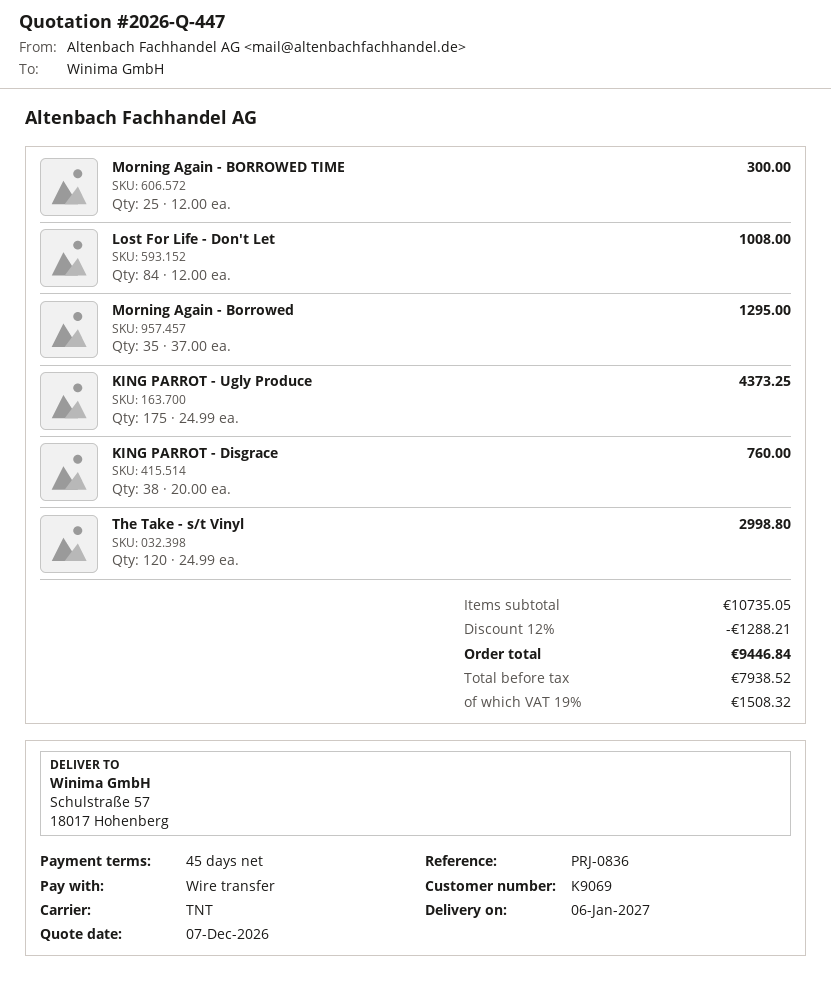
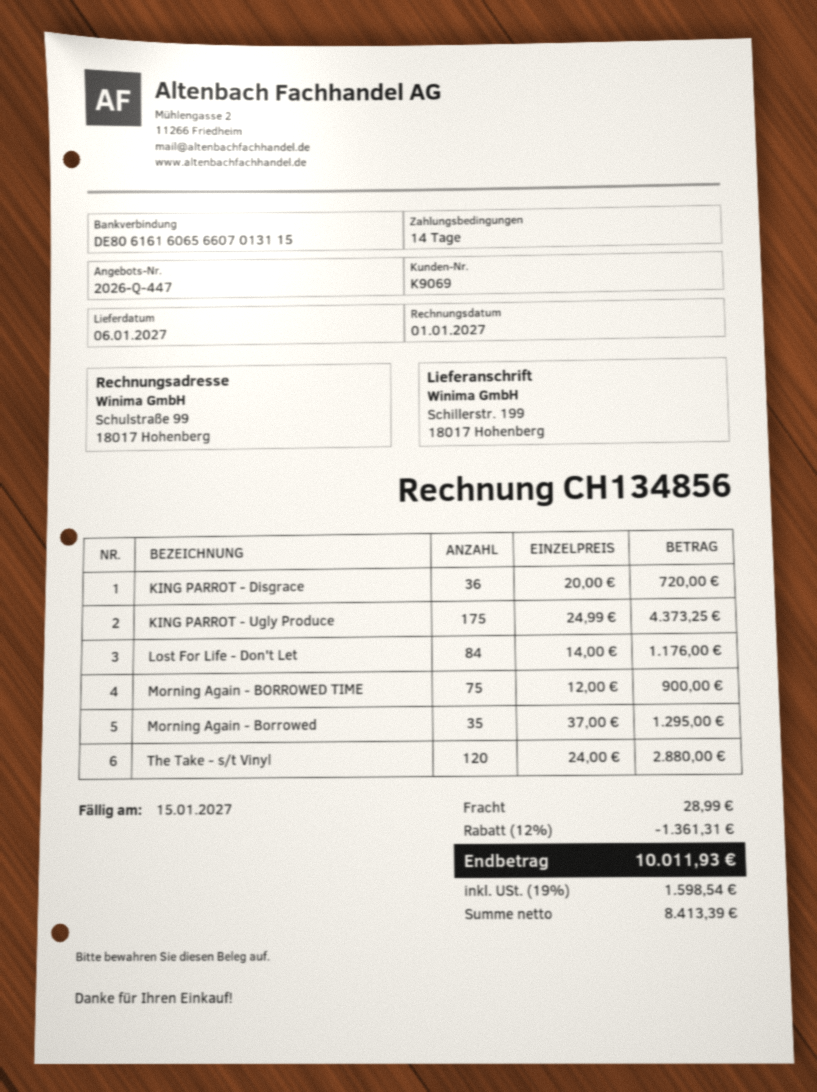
payment terms: 45 days -> 14 days
ship to: Schulstraße 57, 18017 Hohenberg -> Schillerstr. 199, 18017 Hohenberg
Morning Again - BORROWED TIME: 25 x 12.00 = 300.00 -> 75 x 12.00 = 900.00
Lost For Life - Don't Let: 84 x 12.00 = 1008.00 -> 84 x 14.00 = 1176.00
KING PARROT - Disgrace: 38 x 20.00 = 760.00 -> 36 x 20.00 = 720.00
The Take - s/t Vinyl: 120 x 24.99 = 2998.80 -> 120 x 24.00 = 2880.00
discount: 12% = 1288.21 -> 12% = 1361.31
shipping: none -> 28.99
net: 7938.52 -> 8413.39
tax: 19% = 1508.32 -> 19% = 1598.54
total: 9446.84 -> 10011.93

